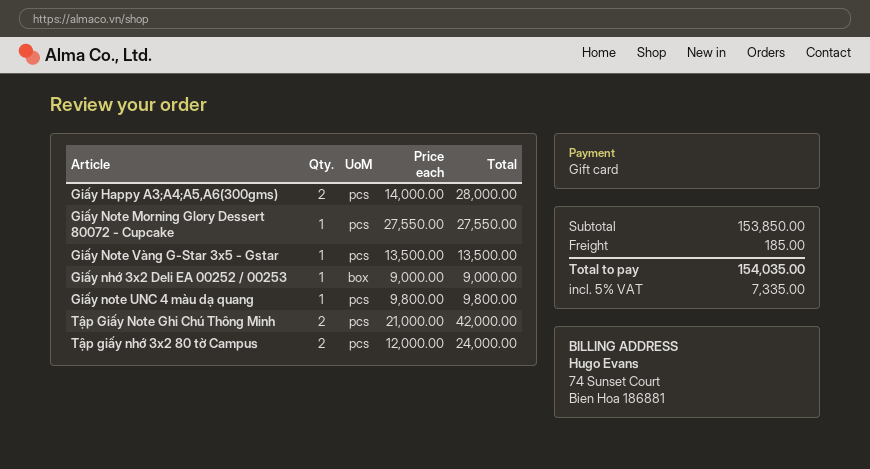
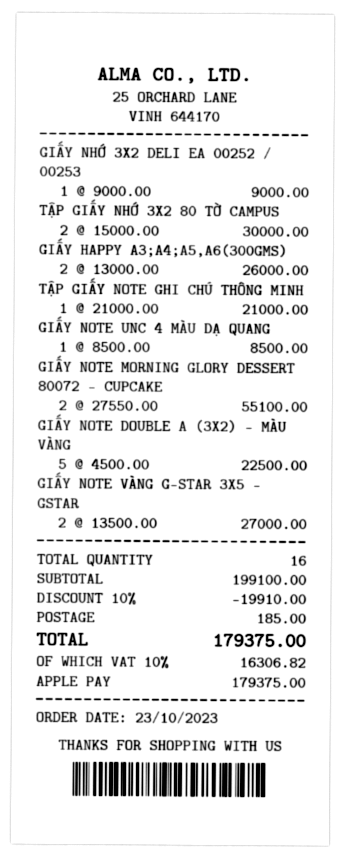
payment method: gift card -> Apple Pay
Giấy Happy A3;A4;A5,A6(300gms): 2 x 14000.00 = 28000.00 -> 2 x 13000.00 = 26000.00
Giấy Note Morning Glory Dessert 80072 - Cupcake: 1 x 27550.00 = 27550.00 -> 2 x 27550.00 = 55100.00
Giấy Note Vàng G-Star 3x5 - Gstar: 1 x 13500.00 = 13500.00 -> 2 x 13500.00 = 27000.00
Giấy note UNC 4 màu dạ quang: 1 x 9800.00 = 9800.00 -> 1 x 8500.00 = 8500.00
Tập Giấy Note Ghi Chú Thông Minh: 2 x 21000.00 = 42000.00 -> 1 x 21000.00 = 21000.00
Tập giấy nhớ 3x2 80 tờ Campus: 2 x 12000.00 = 24000.00 -> 2 x 15000.00 = 30000.00
GIẤY NOTE DOUBLE A (3X2) - MÀU VÀNG: none -> 5 x 4500.00 = 22500.00
subtotal: 153850.00 -> 199100.00
discount: none -> 10% = 19910.00
tax: 5% = 7335.00 -> 10% = 16306.82
total: 154035.00 -> 179375.00

